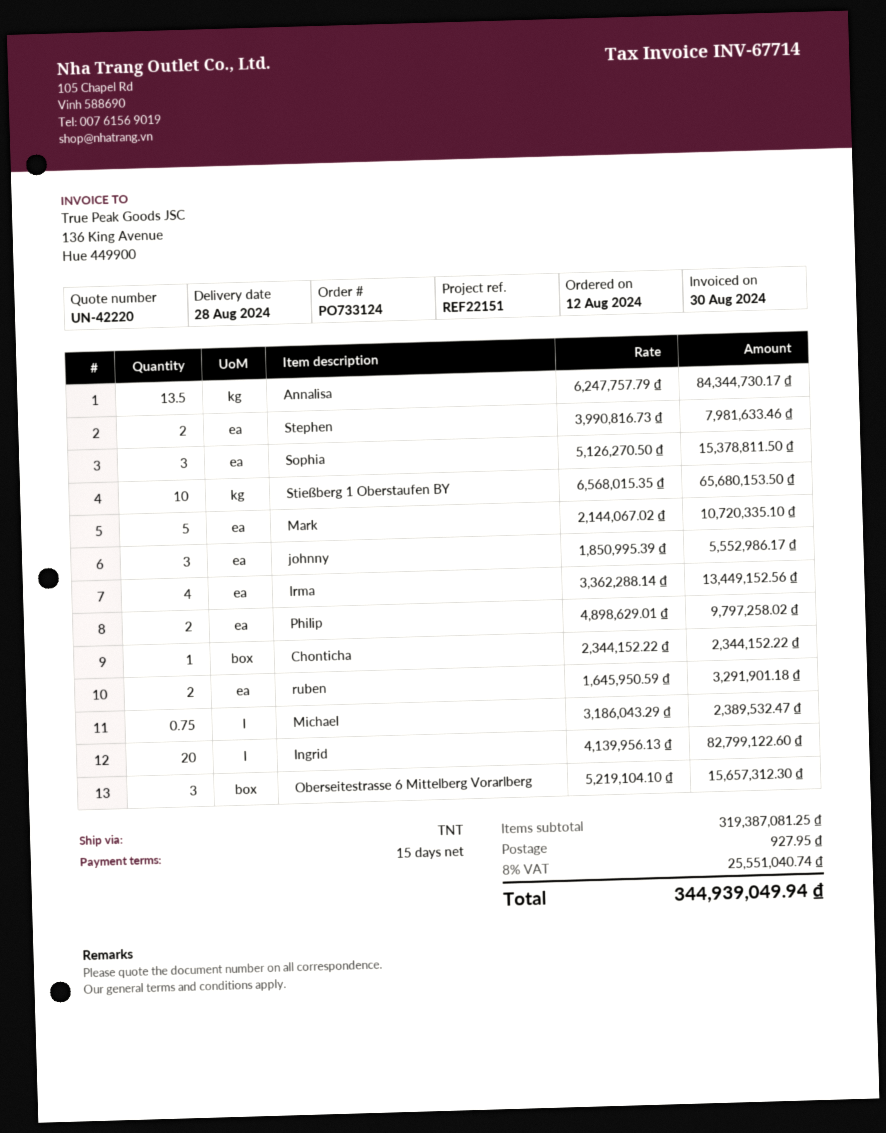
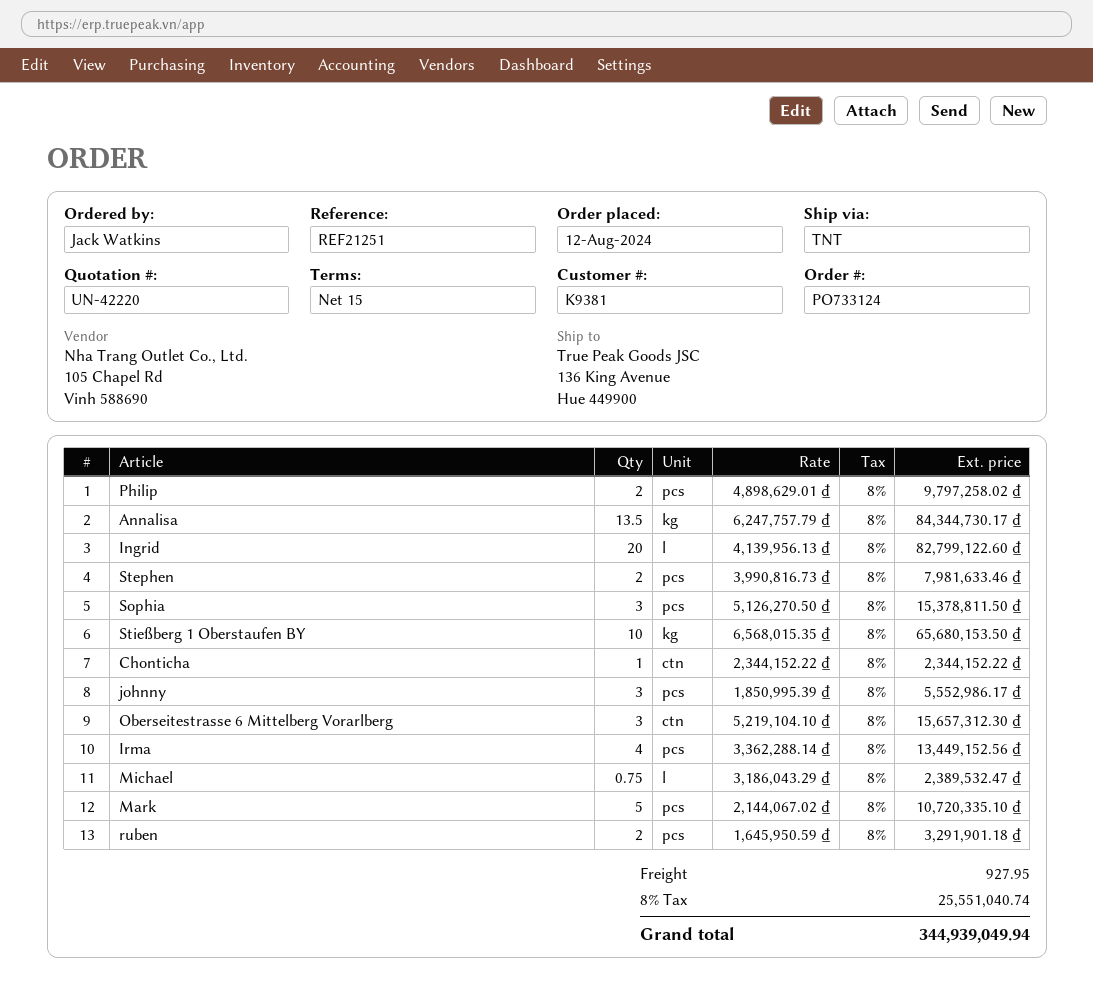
reference: REF22151 -> REF21251

